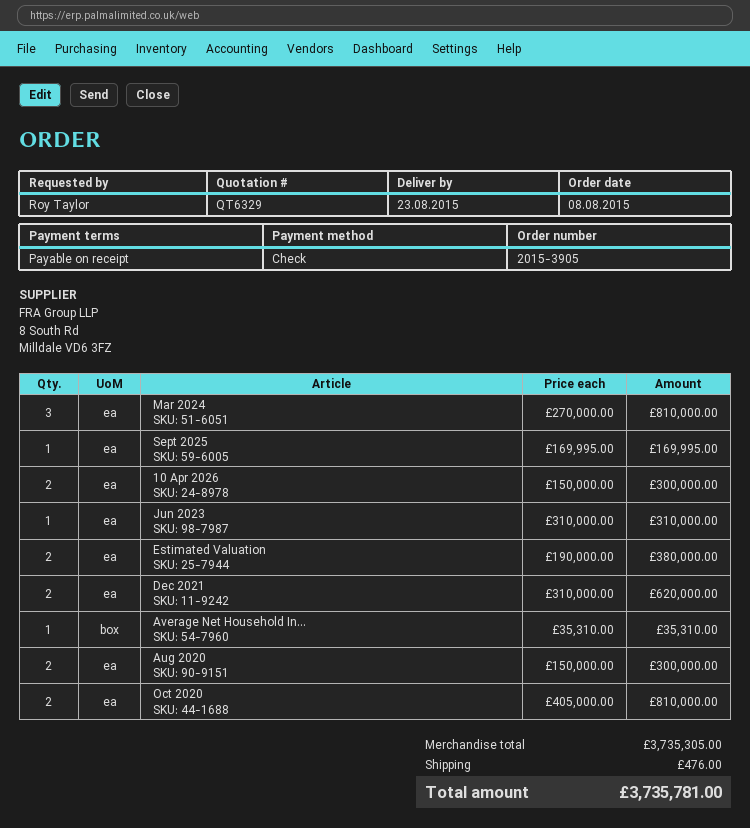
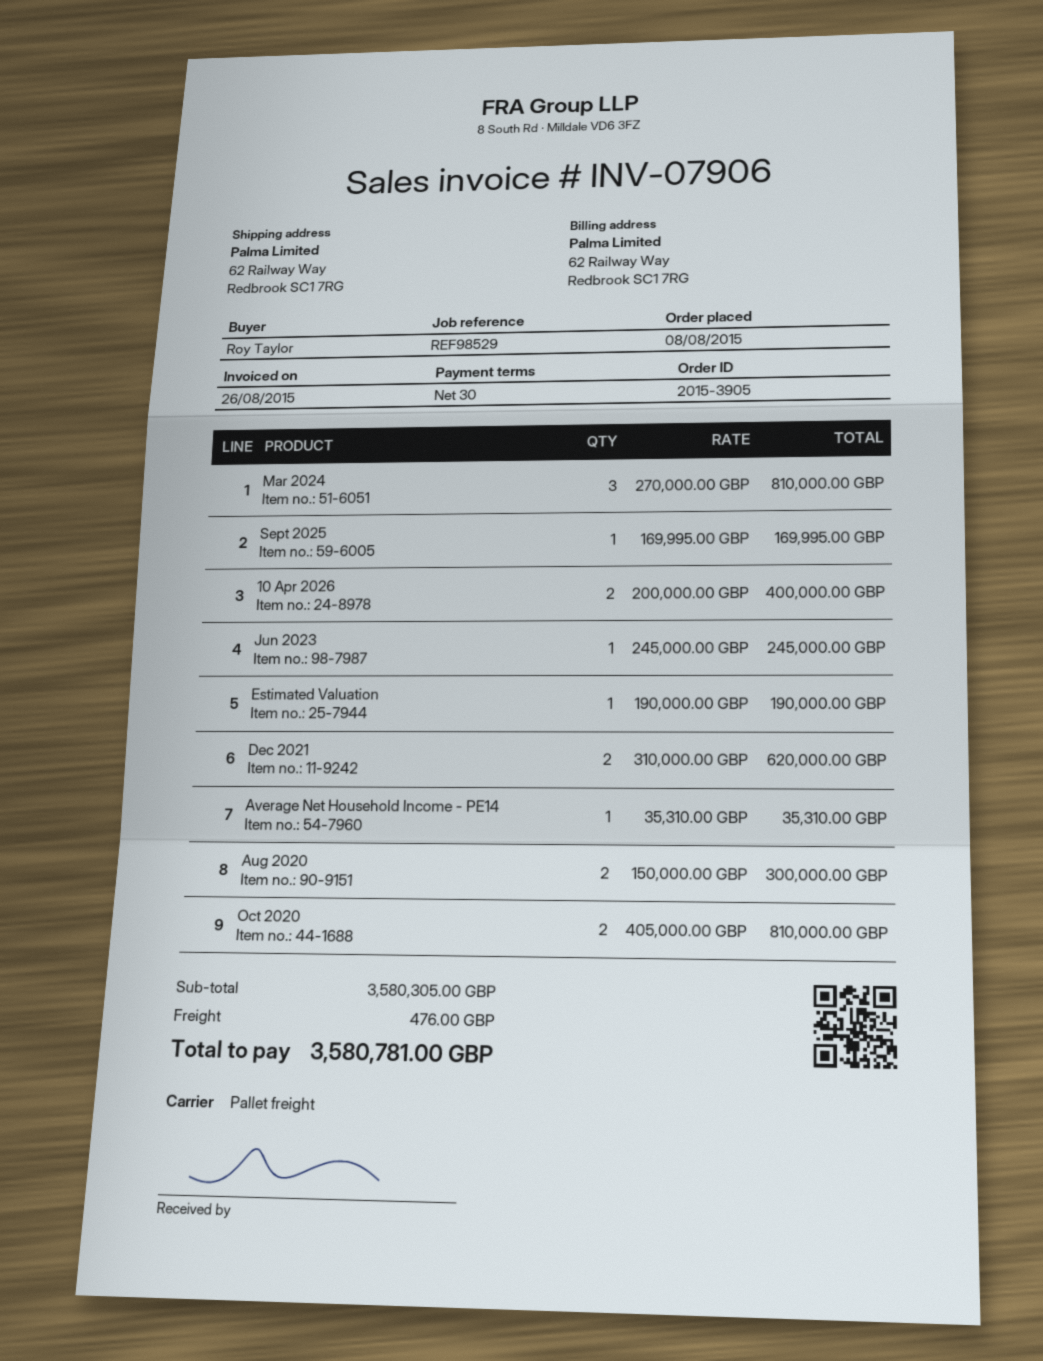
payment terms: on receipt -> 30 days
10 Apr 2026: 2 x 150000.00 = 300000.00 -> 2 x 200000.00 = 400000.00
Jun 2023: 1 x 310000.00 = 310000.00 -> 1 x 245000.00 = 245000.00
Estimated Valuation: 2 x 190000.00 = 380000.00 -> 1 x 190000.00 = 190000.00
subtotal: 3735305.00 -> 3580305.00
total: 3735781.00 -> 3580781.00

